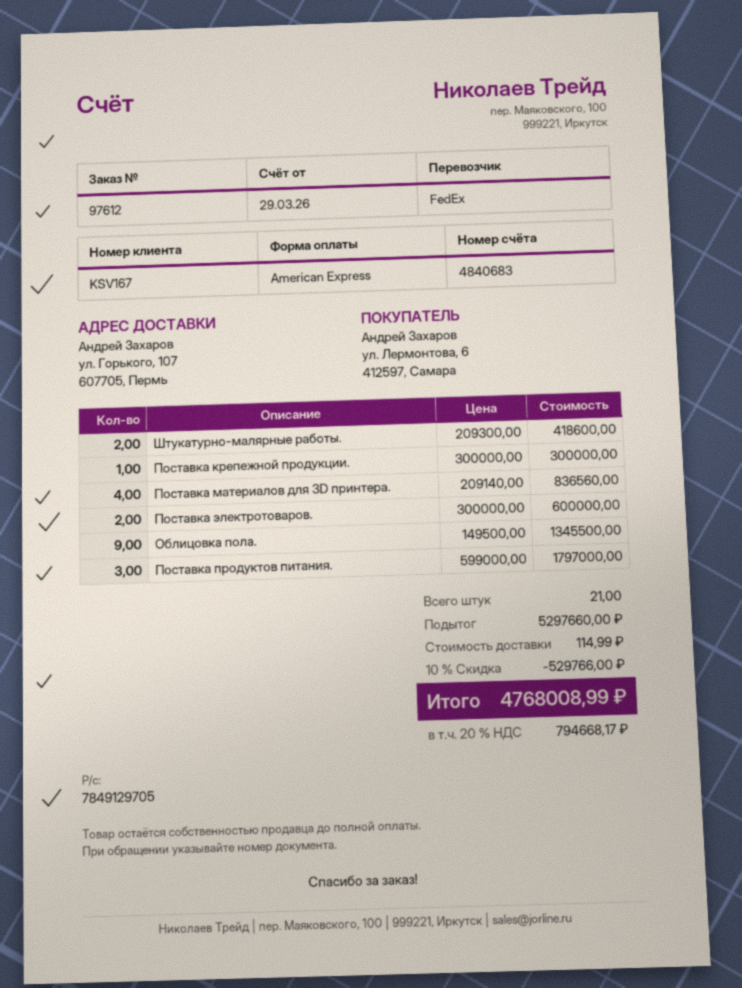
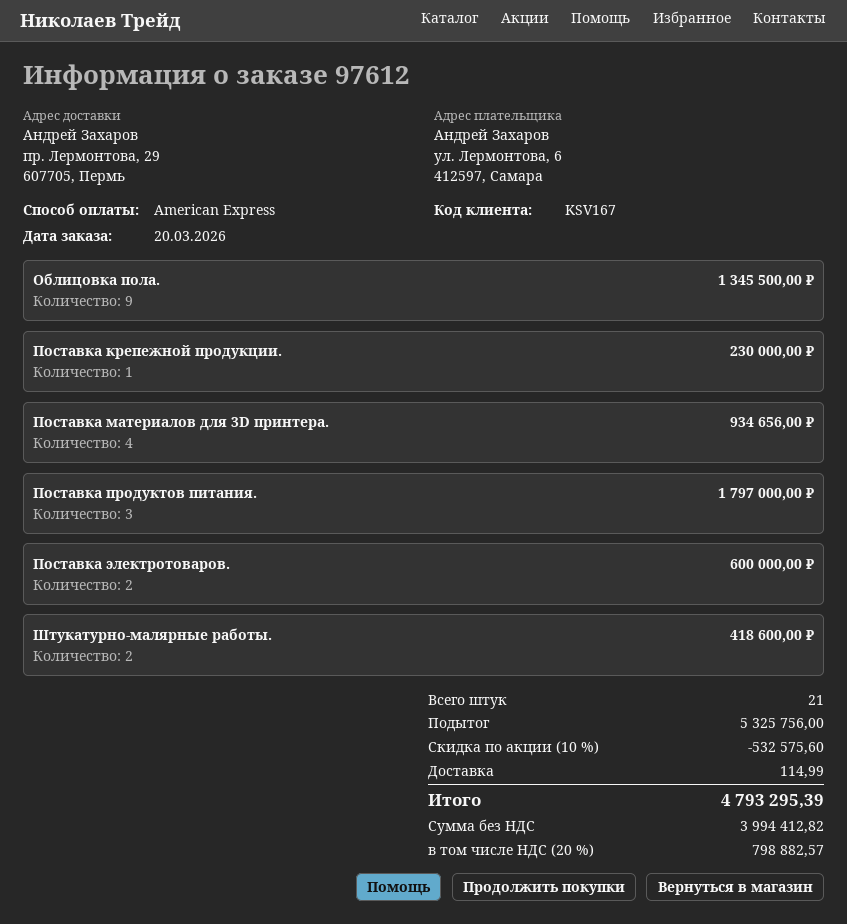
ship to: ул. Горького, 107, 607705, Пермь -> пр. Лермонтова, 29, 607705, Пермь
Поставка крепежной продукции.: 1 for 300000.00 -> 1 for 230000.00
Поставка материалов для 3D принтера.: 4 for 836560.00 -> 4 for 934656.00
subtotal: 5297660.00 -> 5325756.00
discount: 10% = 529766.00 -> 10% = 532575.60
tax: 20% = 794668.17 -> 20% = 798882.57
total: 4768008.99 -> 4793295.39

